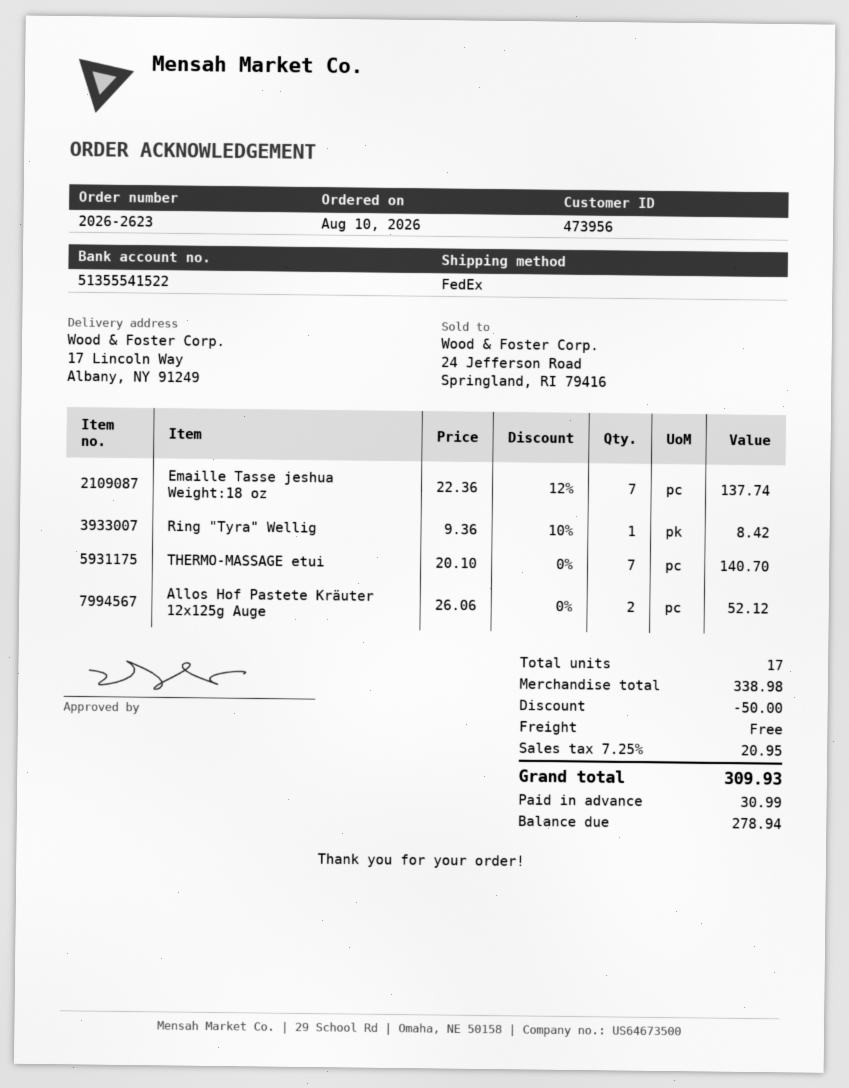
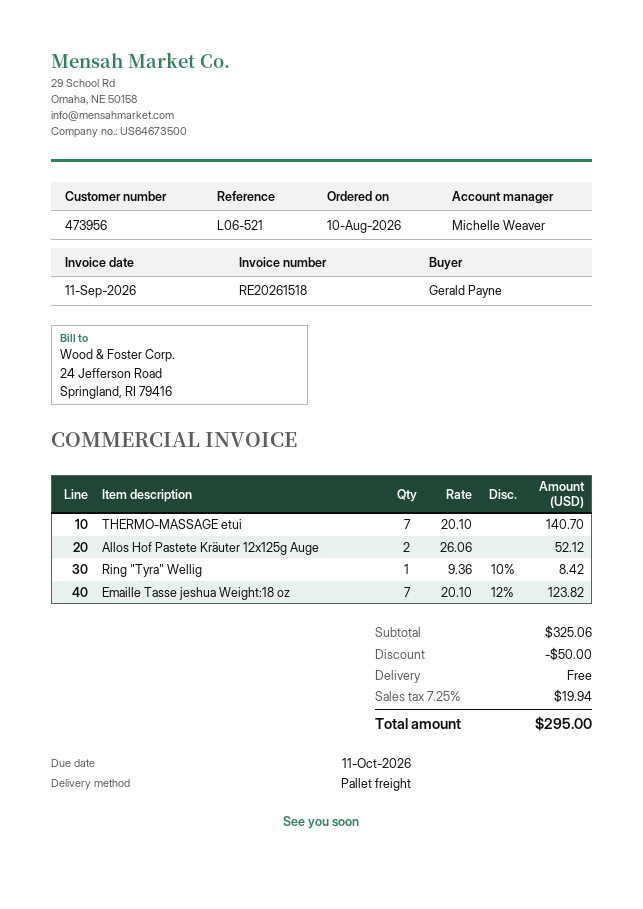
shipping method: FedEx -> pallet freight
Emaille Tasse jeshua Weight:18 oz: 7 x 22.36 - 12% = 137.74 -> 7 x 20.10 - 12% = 123.82
subtotal: 338.98 -> 325.06
tax: 7.25% = 20.95 -> 7.25% = 19.94
total: 309.93 -> 295.00

